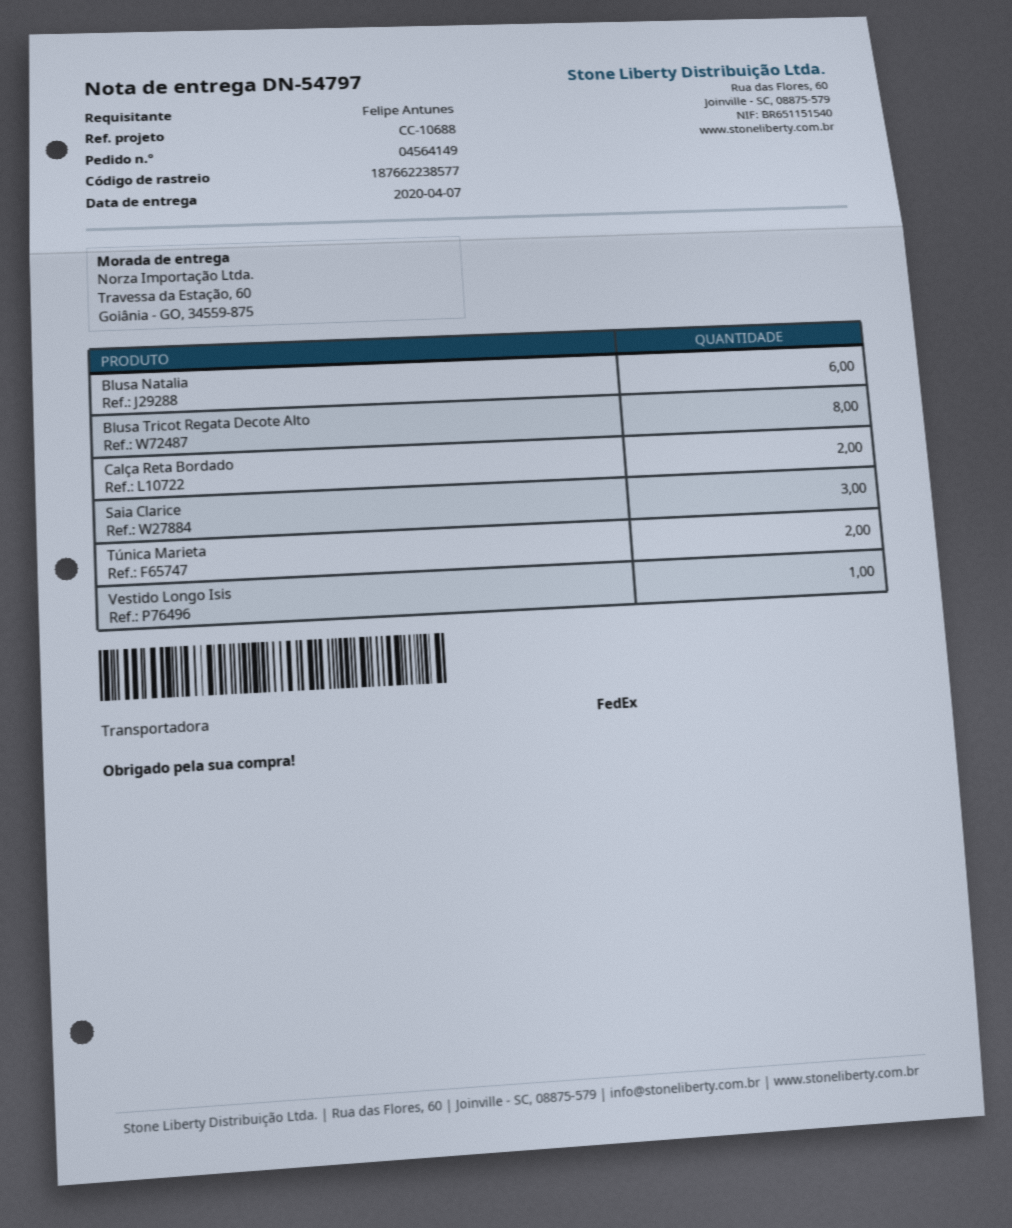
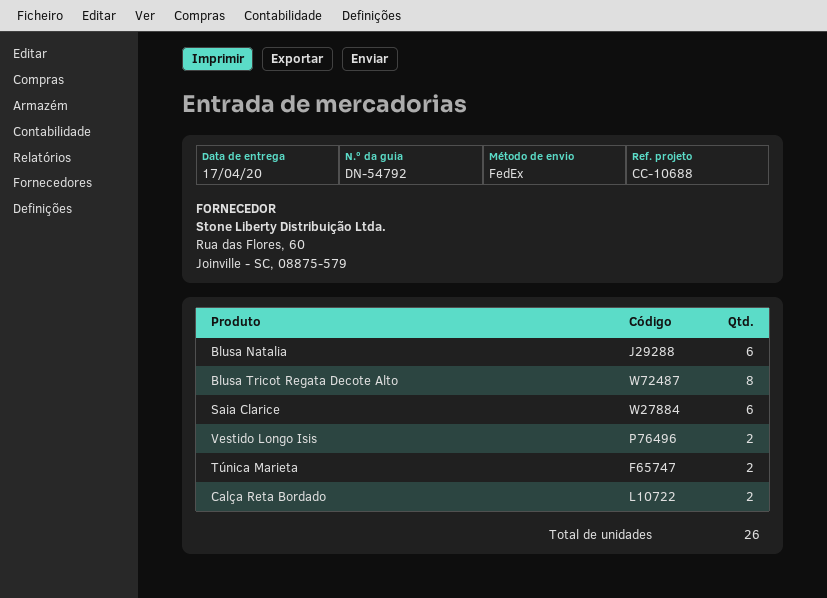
delivery note number: DN-54797 -> DN-54792
delivery date: 2020-04-07 -> 2020-04-17
Saia Clarice: 3 -> 6
Vestido Longo Isis: 1 -> 2

